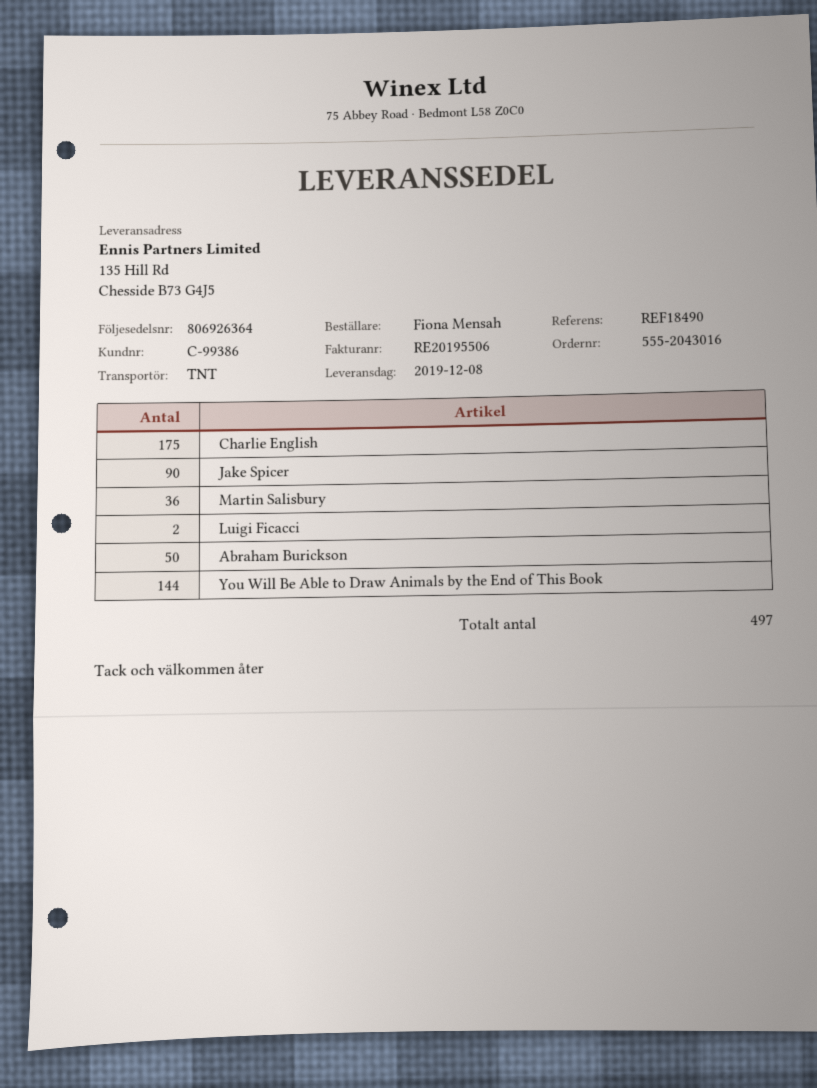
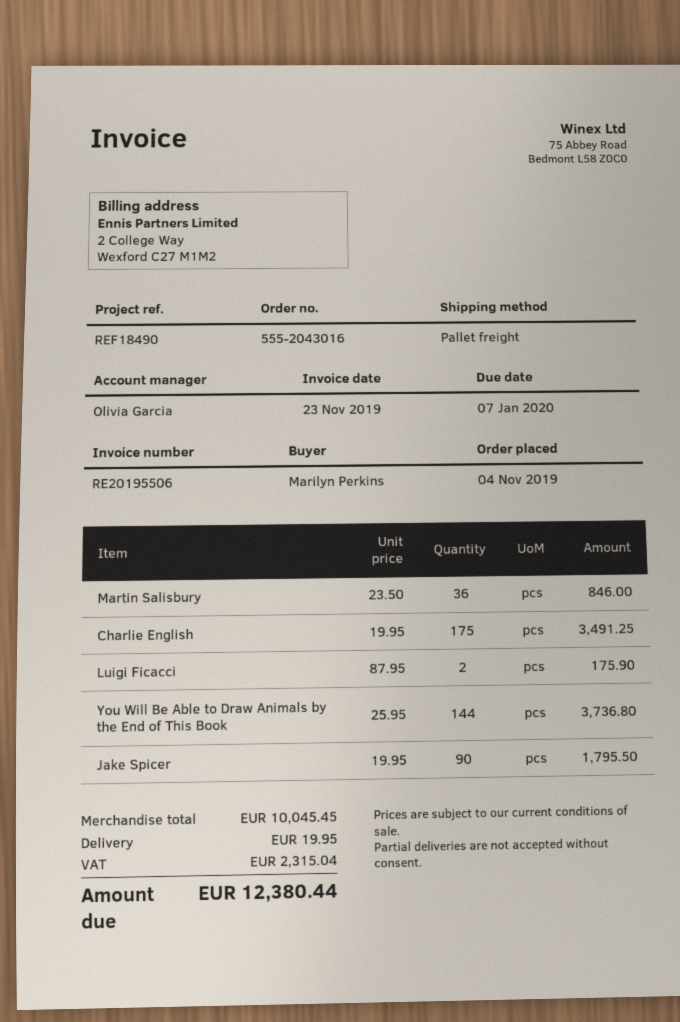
ordered by: Fiona Mensah -> Marilyn Perkins
shipping method: TNT -> pallet freight
Abraham Burickson: 50 -> none

